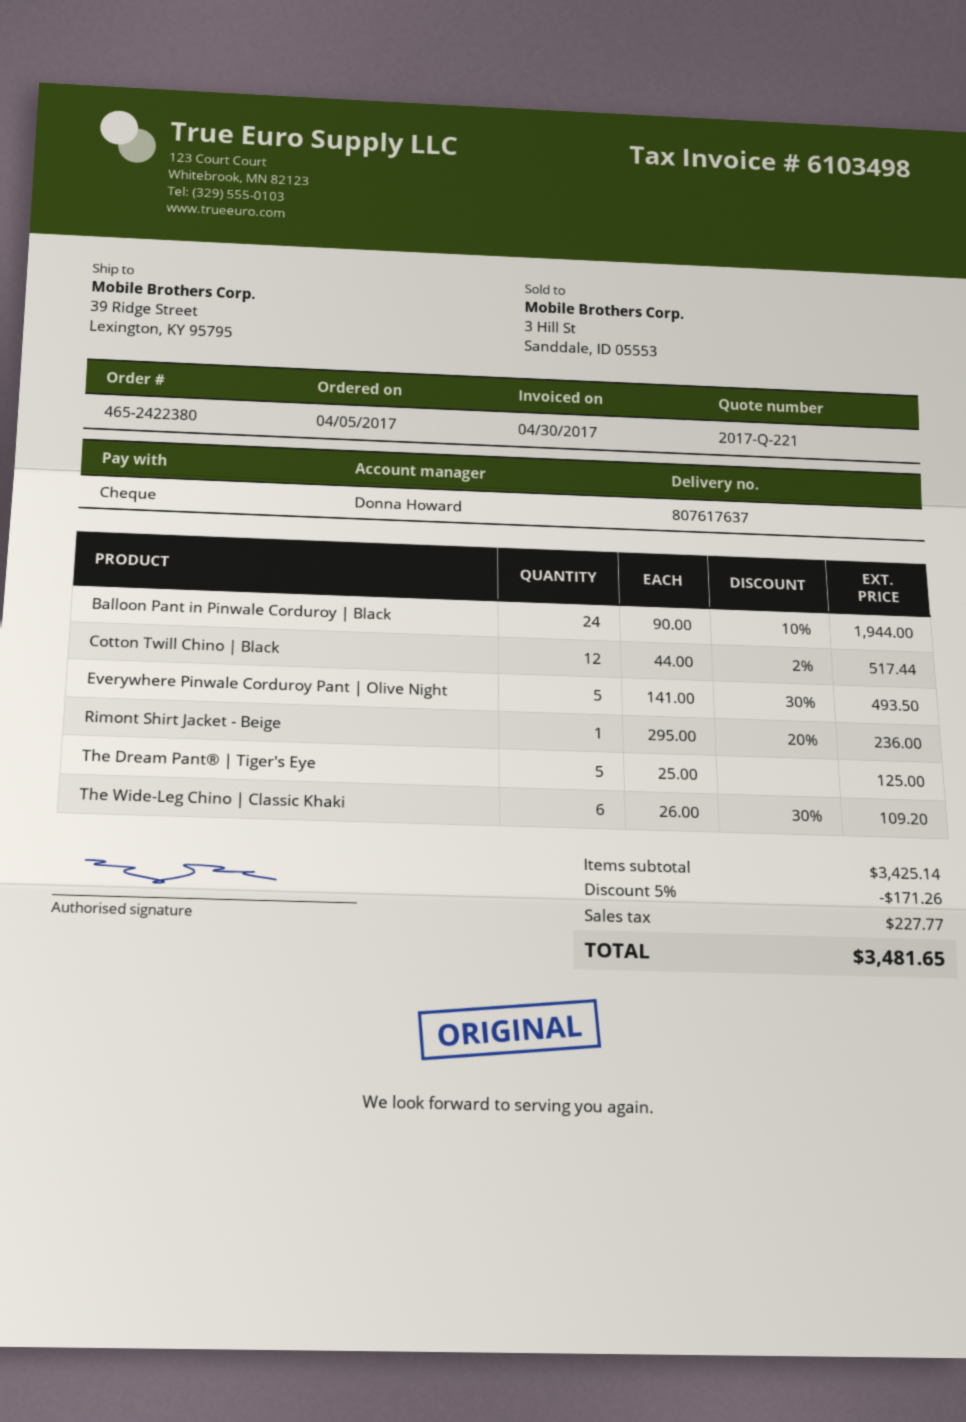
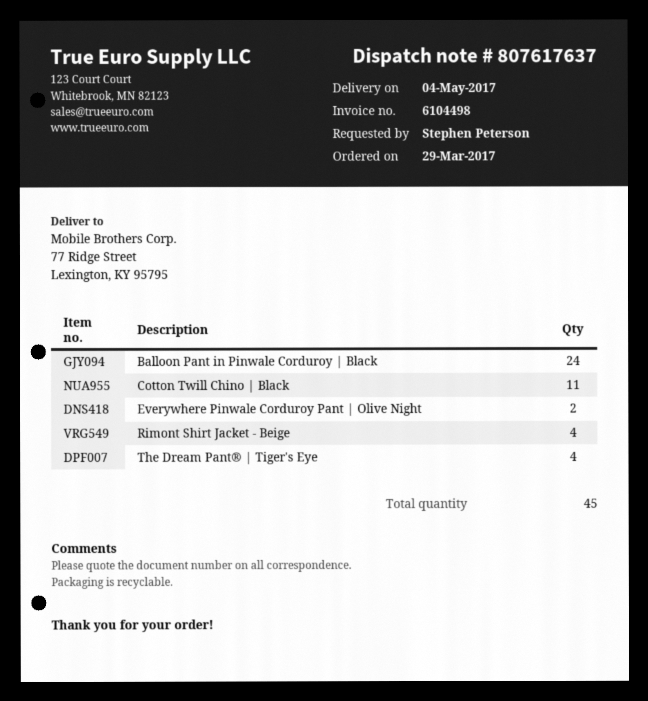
order date: 2017-04-05 -> 2017-03-29
invoice number: 6103498 -> 6104498
ship to: 39 Ridge Street, Lexington, KY 95795 -> 77 Ridge Street, Lexington, KY 95795
Cotton Twill Chino | Black: 12 -> 11
Everywhere Pinwale Corduroy Pant | Olive Night: 5 -> 2
Rimont Shirt Jacket - Beige: 1 -> 4
The Dream Pant® | Tiger's Eye: 5 -> 4
The Wide-Leg Chino | Classic Khaki: 6 -> none

